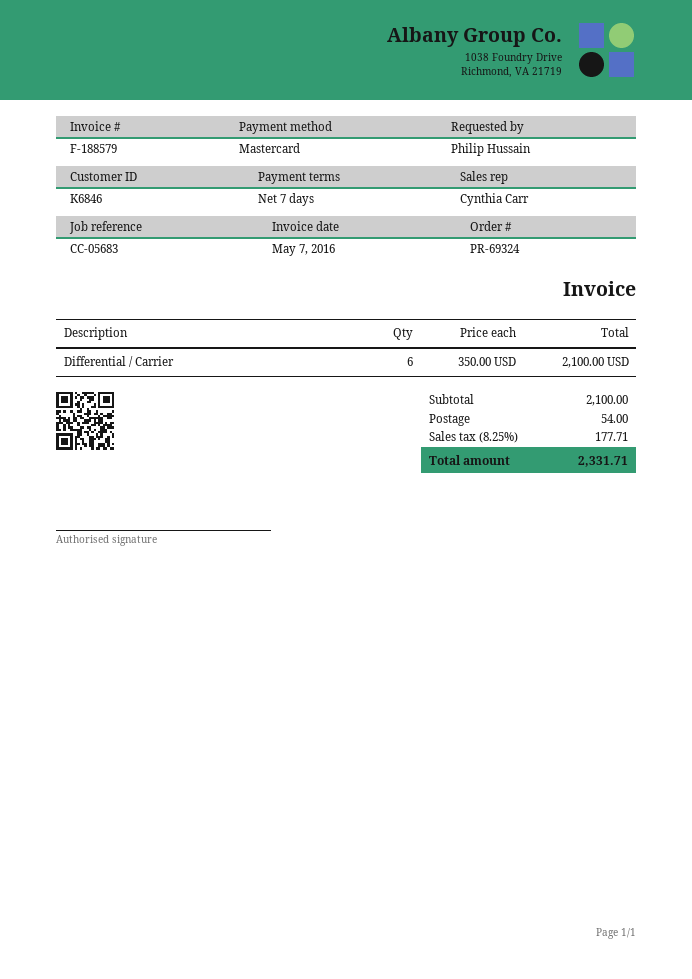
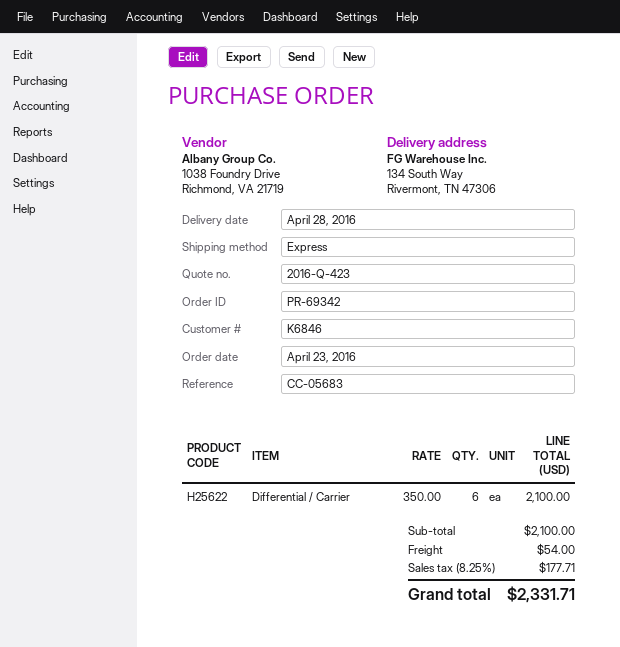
order number: PR-69324 -> PR-69342

